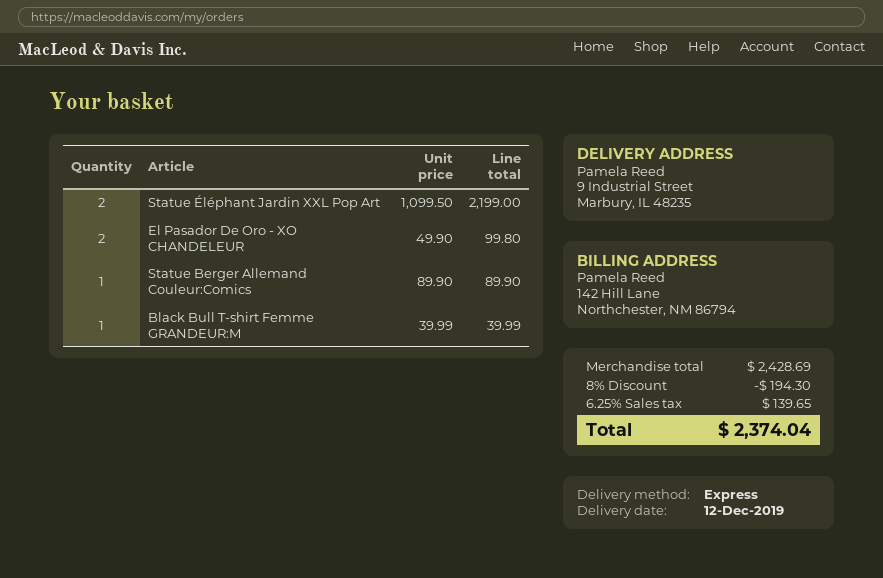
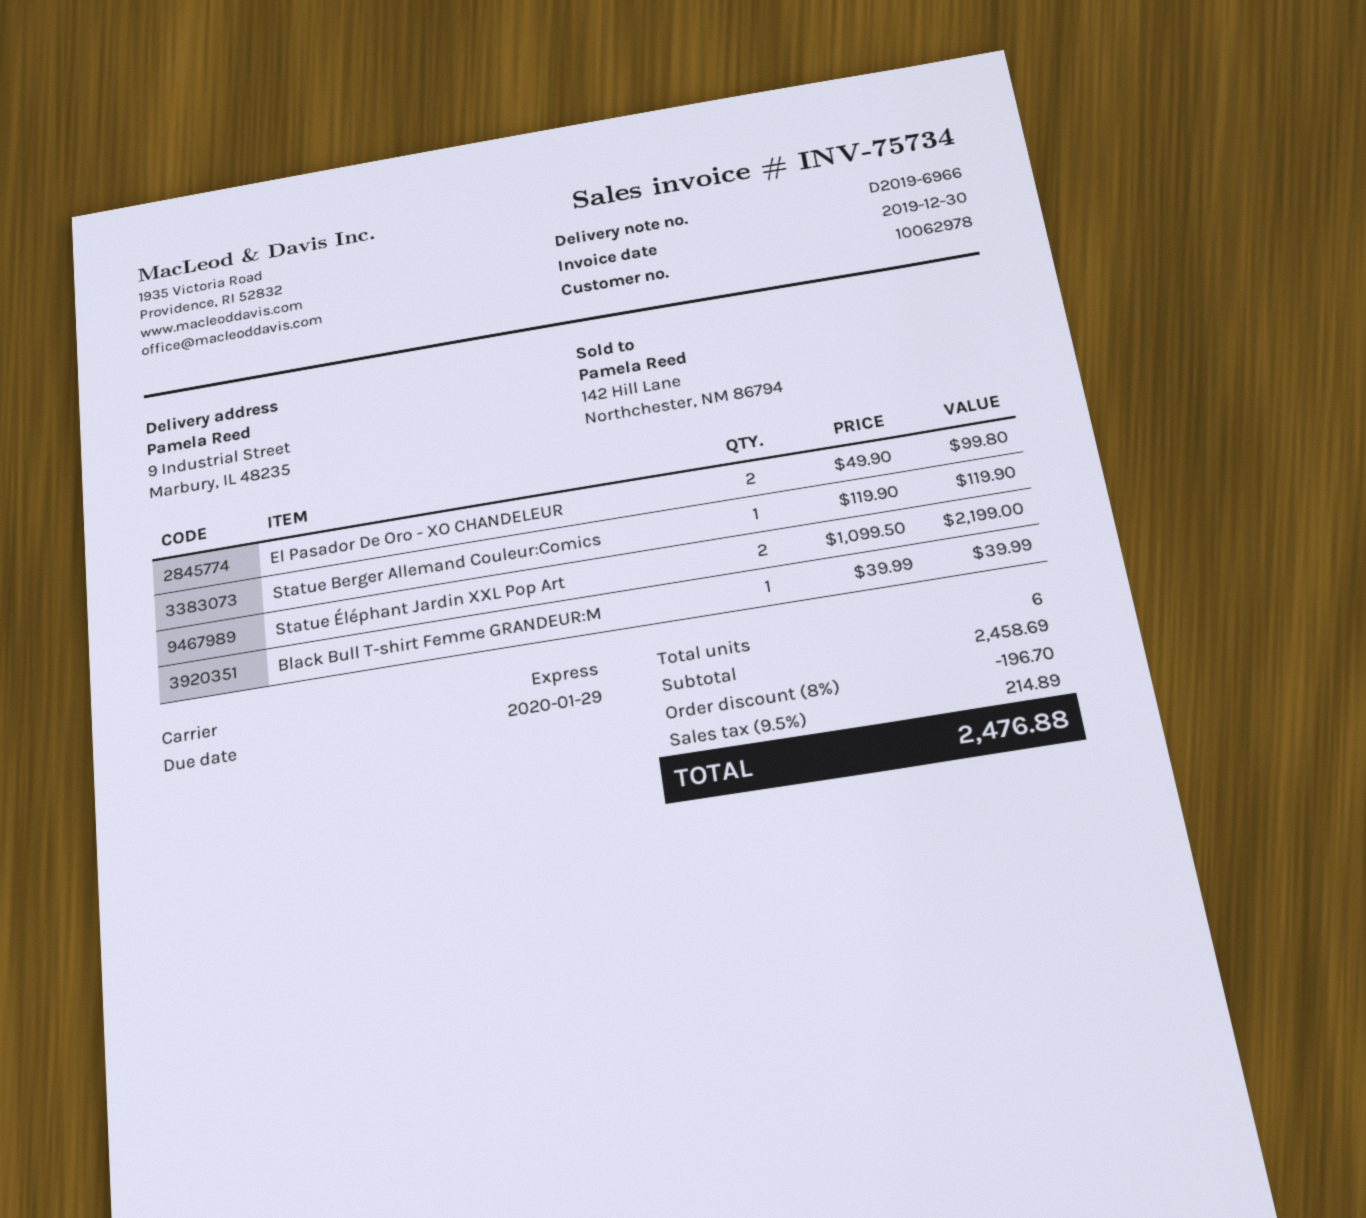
Statue Berger Allemand Couleur:Comics: 1 x 89.90 = 89.90 -> 1 x 119.90 = 119.90
subtotal: 2428.69 -> 2458.69
discount: 8% = 194.30 -> 8% = 196.70
tax: 6.25% = 139.65 -> 9.5% = 214.89
total: 2374.04 -> 2476.88

